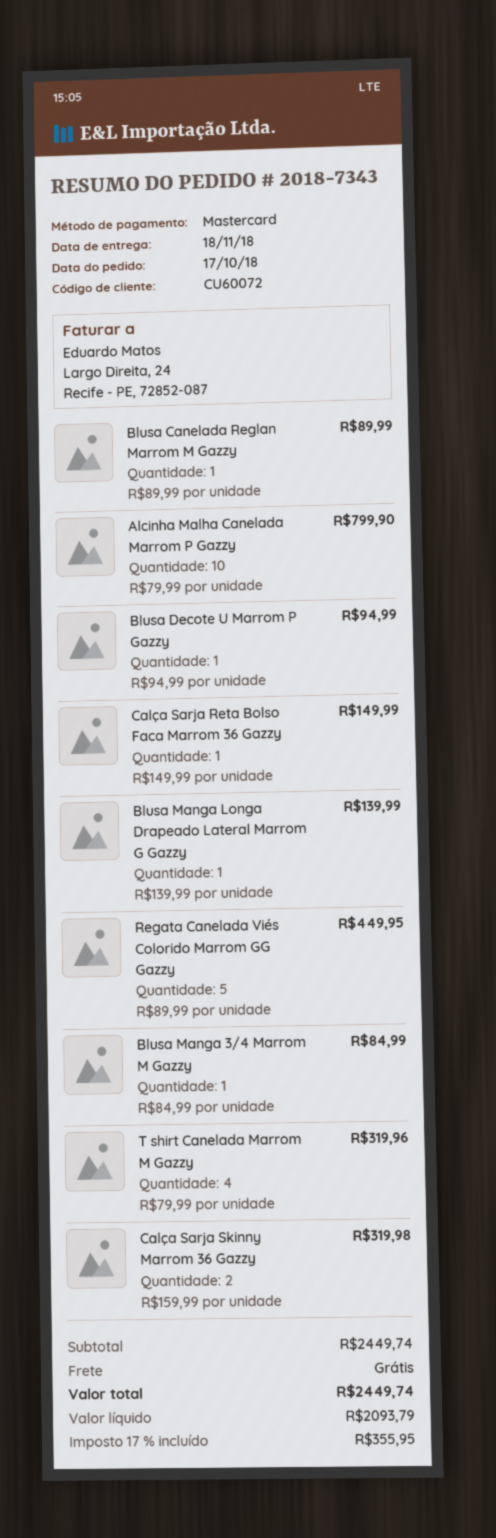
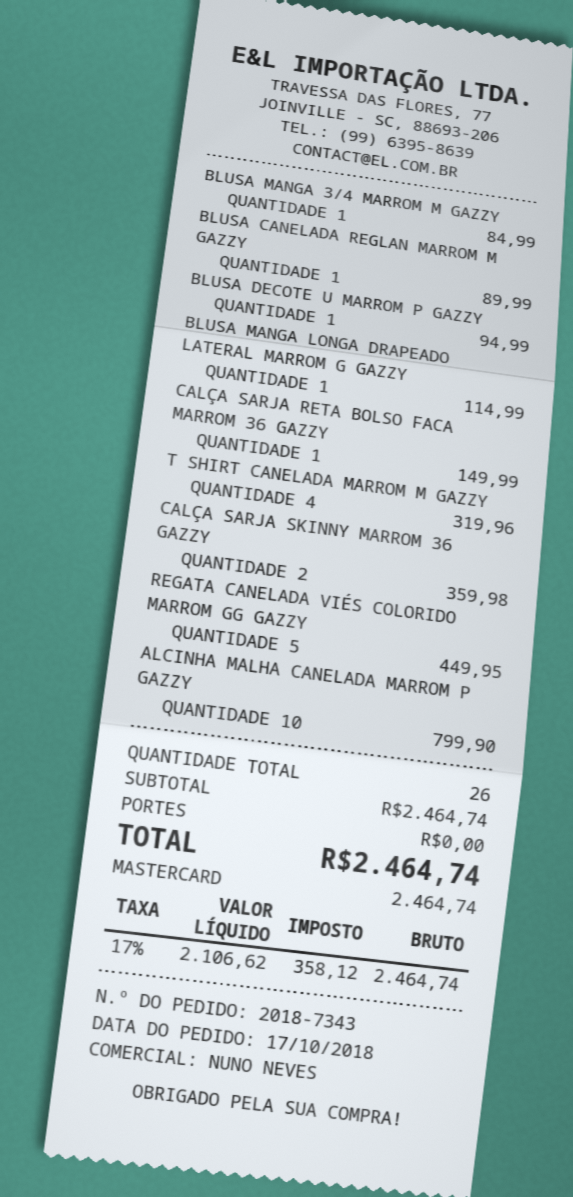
Blusa Manga Longa Drapeado Lateral Marrom G Gazzy: 1 for 139.99 -> 1 for 114.99
Calça Sarja Skinny Marrom 36 Gazzy: 2 for 319.98 -> 2 for 359.98
subtotal: 2449.74 -> 2464.74
net: 2093.79 -> 2106.62
tax: 17% = 355.95 -> 17% = 358.12
total: 2449.74 -> 2464.74

